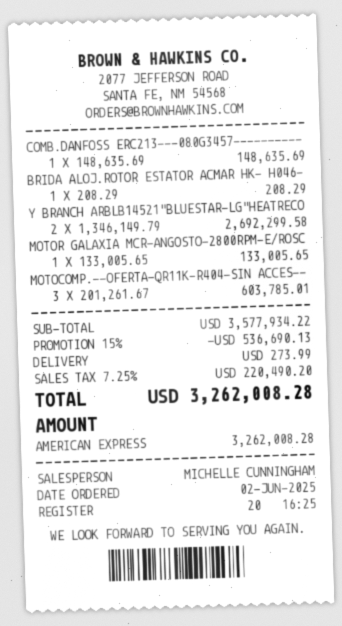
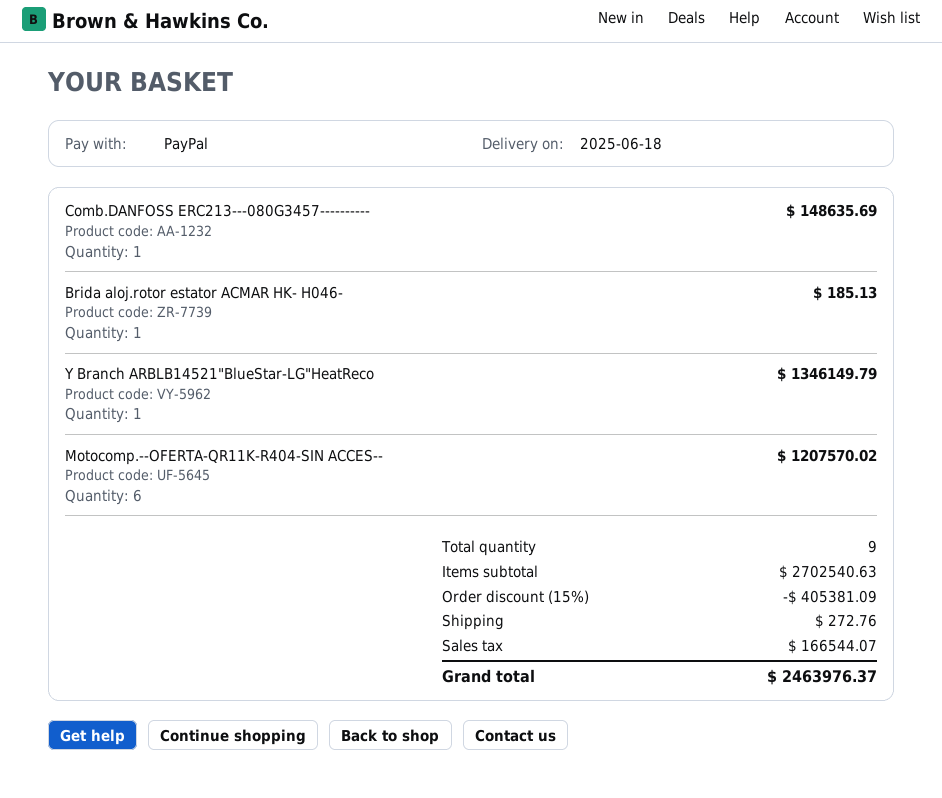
payment method: American Express -> PayPal
BRIDA ALOJ.ROTOR ESTATOR ACMAR HK- H046-: 1 for 208.29 -> 1 for 185.13
Y BRANCH ARBLB14521"BLUESTAR-LG"HEATRECO: 2 for 2692299.58 -> 1 for 1346149.79
MOTOR GALAXIA MCR-ANGOSTO-2800RPM-E/ROSC: 1 for 133005.65 -> none
MOTOCOMP.--OFERTA-QR11K-R404-SIN ACCES--: 3 for 603785.01 -> 6 for 1207570.02
subtotal: 3577934.22 -> 2702540.63
discount: 15% = 536690.13 -> 15% = 405381.09
shipping: 273.99 -> 272.76
tax: 220490.20 -> 166544.07
total: 3262008.28 -> 2463976.37

